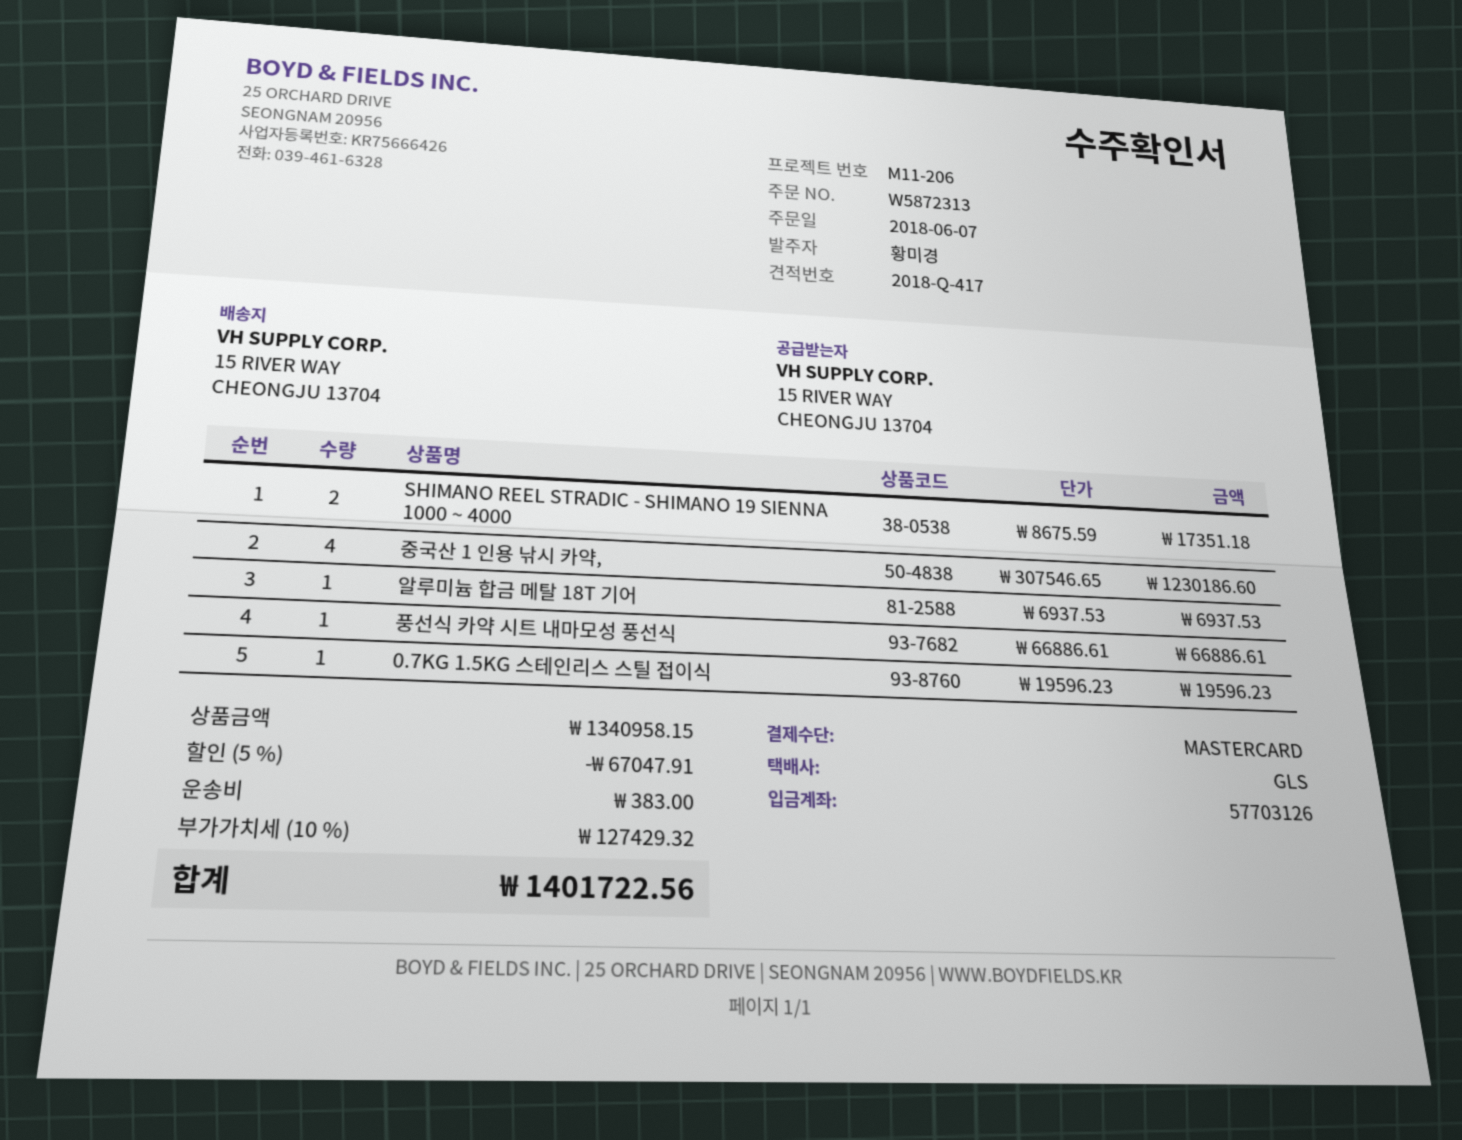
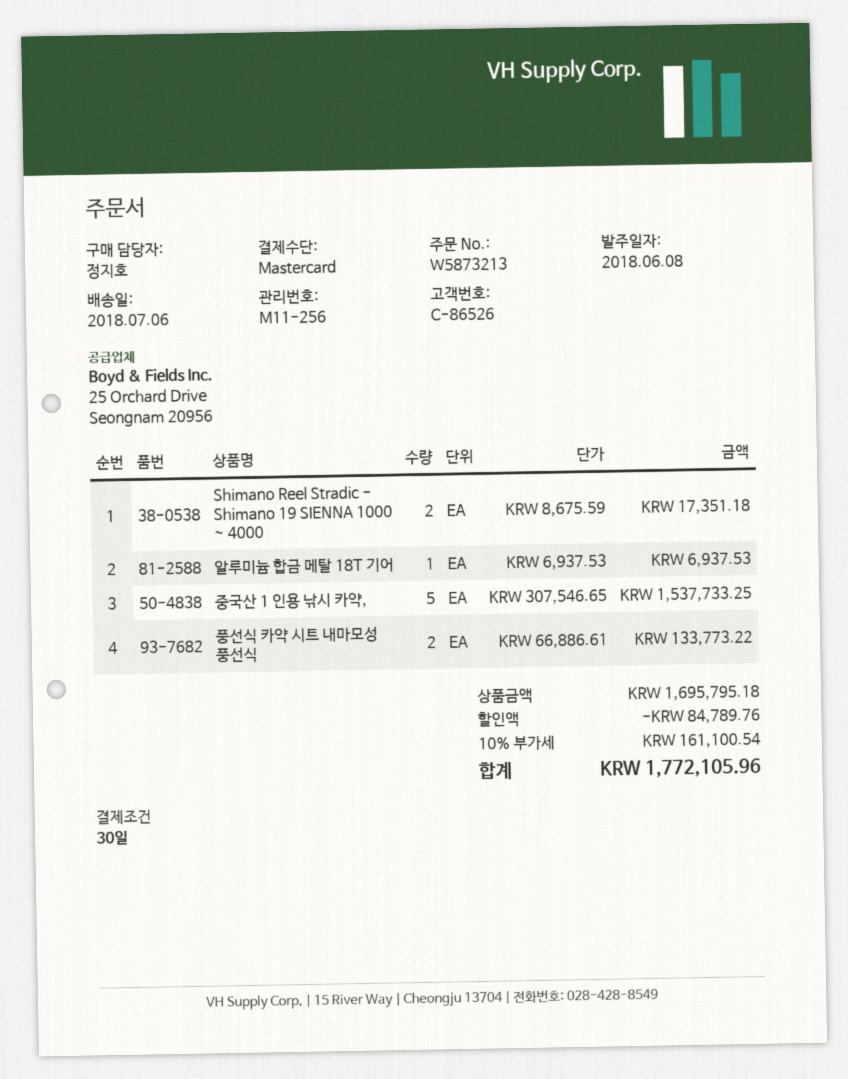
order number: W5872313 -> W5873213
order date: 2018-06-07 -> 2018-06-08
reference: M11-206 -> M11-256
ordered by: 황미경 -> 정지호
중국산 1 인용 낚시 카약,: 4 x 307546.65 = 1230186.60 -> 5 x 307546.65 = 1537733.25
풍선식 카약 시트 내마모성 풍선식: 1 x 66886.61 = 66886.61 -> 2 x 66886.61 = 133773.22
0.7KG 1.5KG 스테인리스 스틸 접이식: 1 x 19596.23 = 19596.23 -> none
subtotal: 1340958.15 -> 1695795.18
discount: 67047.91 -> 84789.76
shipping: 383.00 -> none
tax: 10% = 127429.32 -> 10% = 161100.54
total: 1401722.56 -> 1772105.96

